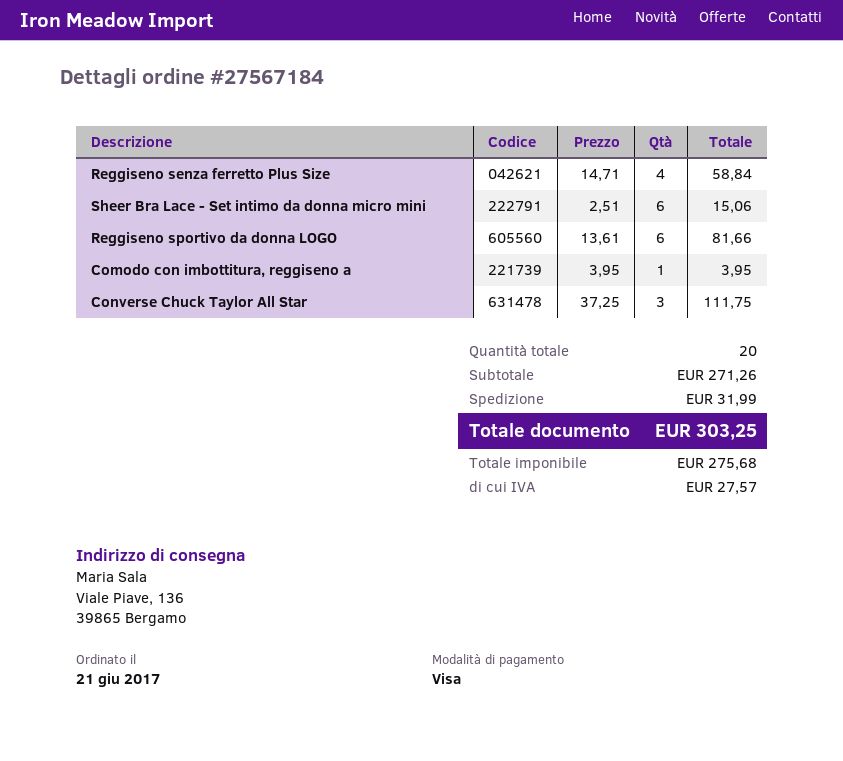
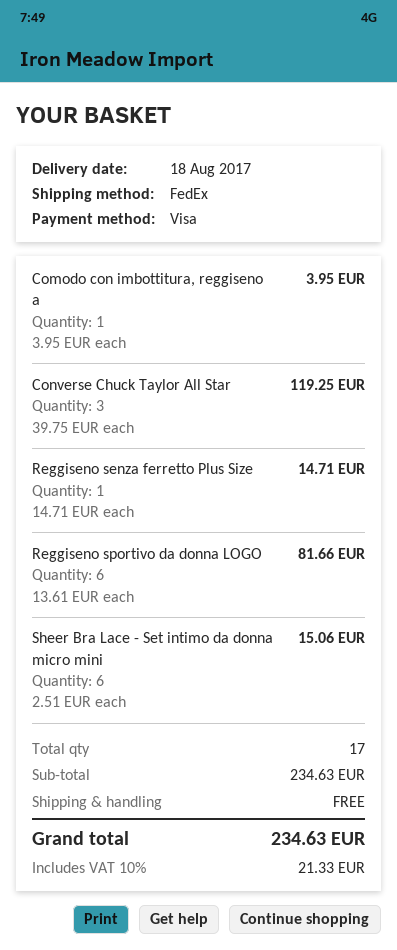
Reggiseno senza ferretto Plus Size: 4 x 14.71 = 58.84 -> 1 x 14.71 = 14.71
Converse Chuck Taylor All Star: 3 x 37.25 = 111.75 -> 3 x 39.75 = 119.25
total quantity: 20 -> 17
subtotal: 271.26 -> 234.63
shipping: 31.99 -> 0.00
tax: 27.57 -> 21.33
total: 303.25 -> 234.63

